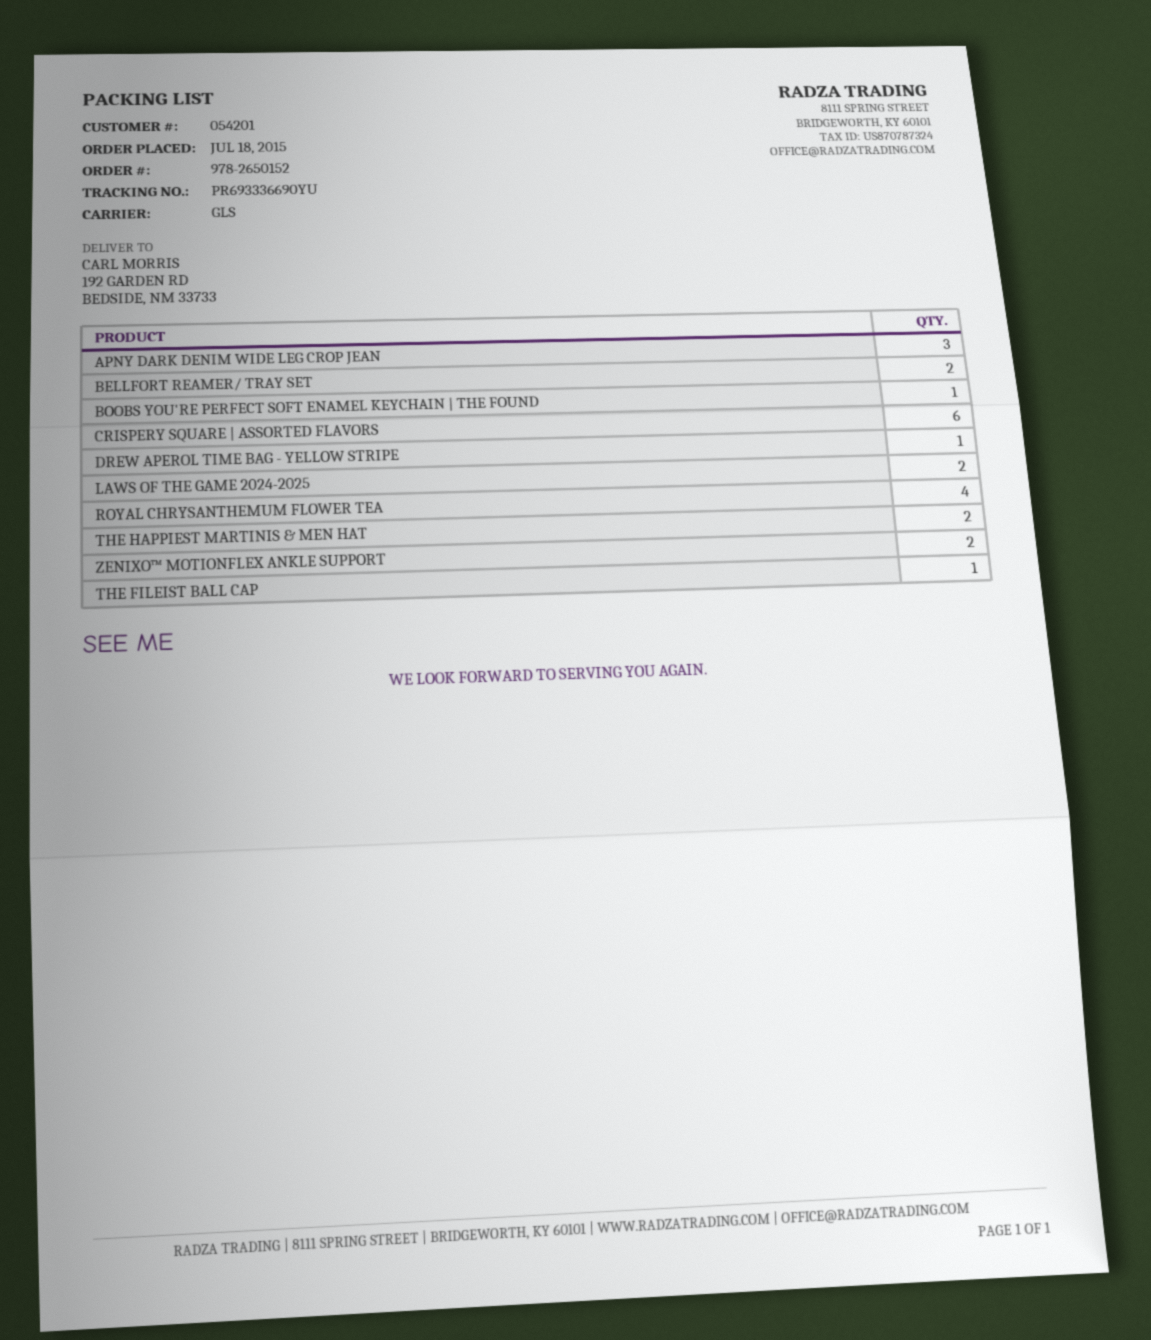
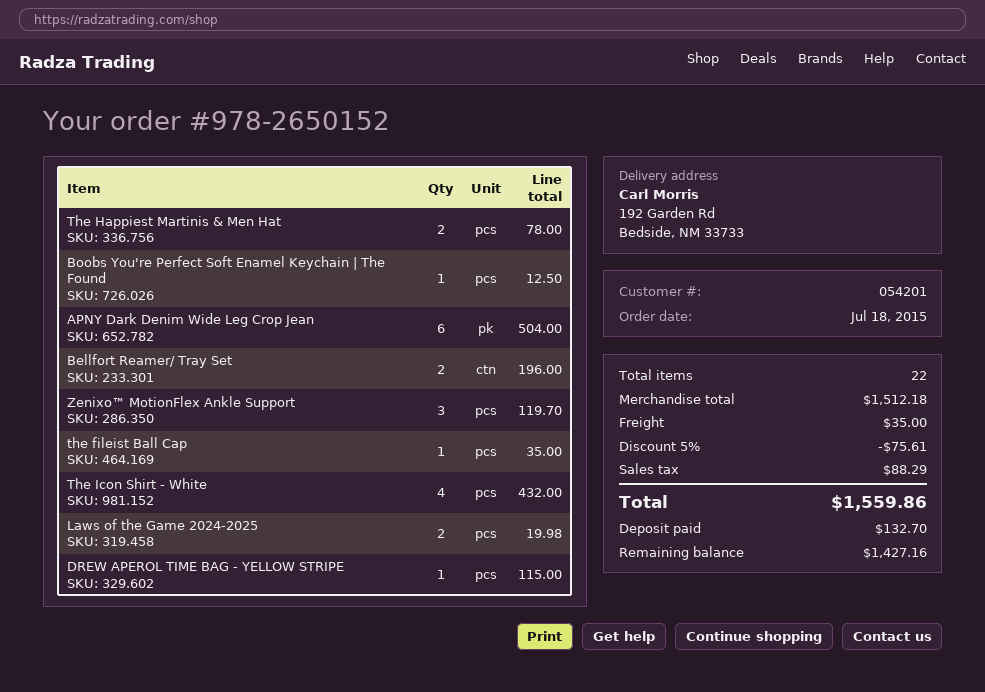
APNY DARK DENIM WIDE LEG CROP JEAN: 3 -> 6
CRISPERY SQUARE | ASSORTED FLAVORS: 6 -> none
ROYAL CHRYSANTHEMUM FLOWER TEA: 4 -> none
ZENIXO™ MOTIONFLEX ANKLE SUPPORT: 2 -> 3
The Icon Shirt - White: none -> 4

